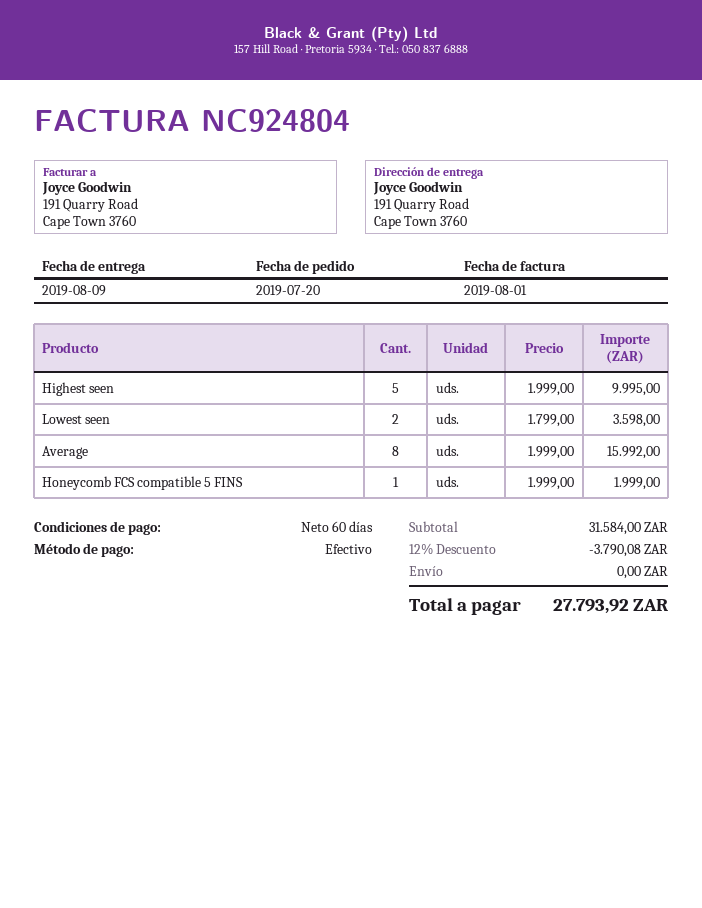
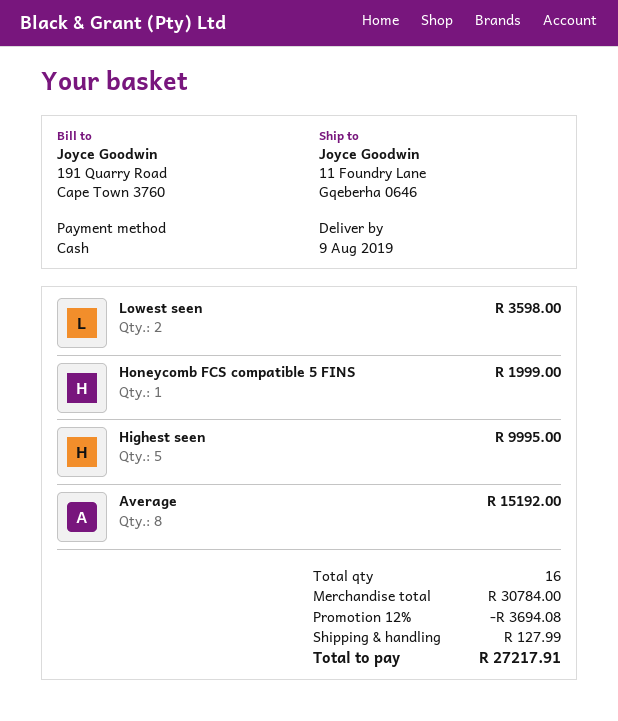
ship to: 191 Quarry Road, Cape Town 3760 -> 11 Foundry Lane, Gqeberha 0646
Average: 8 for 15992.00 -> 8 for 15192.00
subtotal: 31584.00 -> 30784.00
discount: 12% = 3790.08 -> 12% = 3694.08
shipping: 0.00 -> 127.99
total: 27793.92 -> 27217.91

